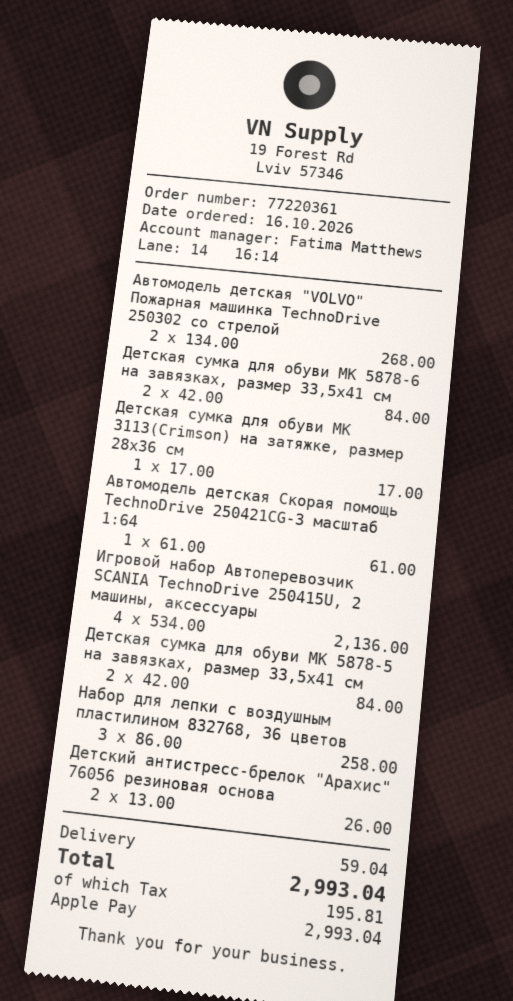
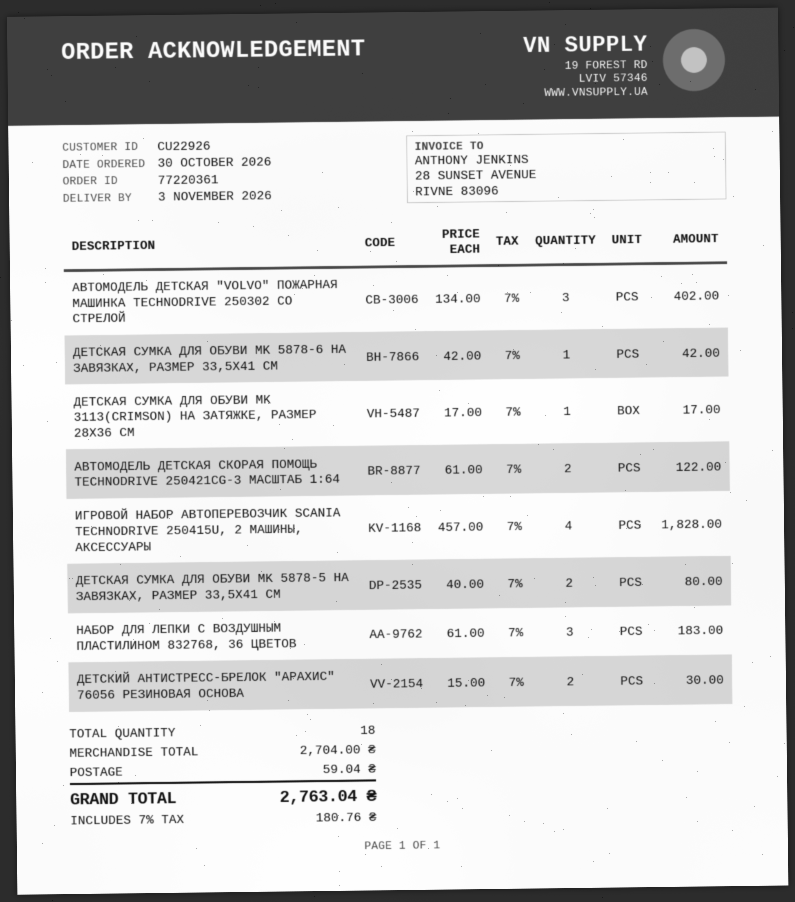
order date: 2026-10-16 -> 2026-10-30
Автомодель детская "VOLVO" Пожарная машинка TechnoDrive 250302 со стрелой: 2 x 134.00 = 268.00 -> 3 x 134.00 = 402.00
Детская сумка для обуви MK 5878-6 на завязках, размер 33,5х41 см: 2 x 42.00 = 84.00 -> 1 x 42.00 = 42.00
Автомодель детская Скорая помощь TechnoDrive 250421CG-3 масштаб 1:64: 1 x 61.00 = 61.00 -> 2 x 61.00 = 122.00
Игровой набор Автоперевозчик SCANIA TechnoDrive 250415U, 2 машины, аксессуары: 4 x 534.00 = 2136.00 -> 4 x 457.00 = 1828.00
Детская сумка для обуви MK 5878-5 на завязках, размер 33,5х41 см: 2 x 42.00 = 84.00 -> 2 x 40.00 = 80.00
Набор для лепки с воздушным пластилином 832768, 36 цветов: 3 x 86.00 = 258.00 -> 3 x 61.00 = 183.00
Детский антистресс-брелок "Арахис" 76056 резиновая основа: 2 x 13.00 = 26.00 -> 2 x 15.00 = 30.00
tax: 195.81 -> 180.76
total: 2993.04 -> 2763.04

